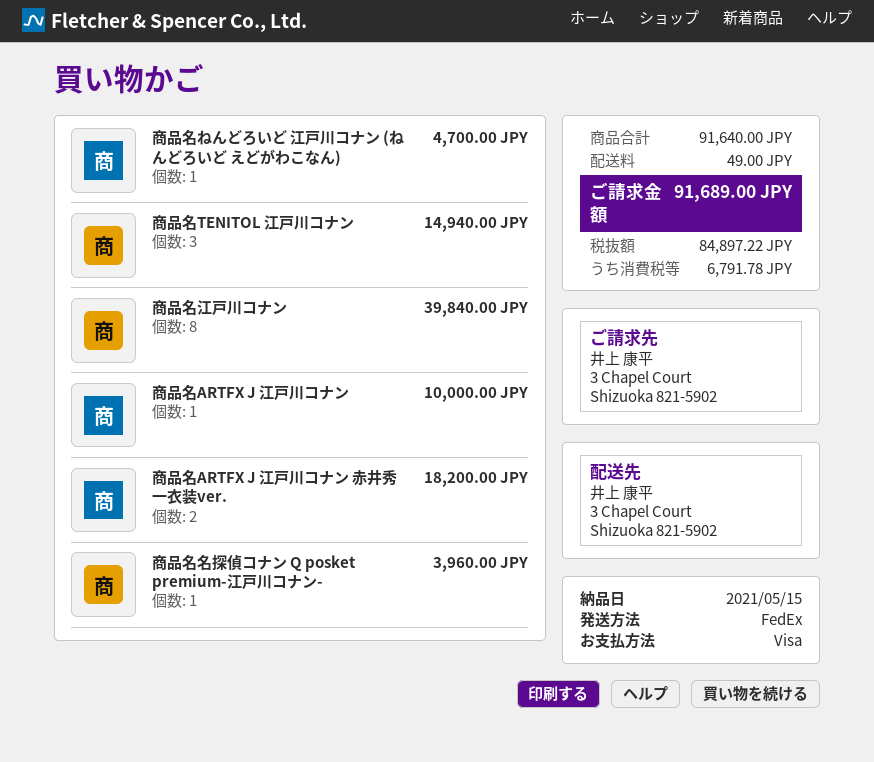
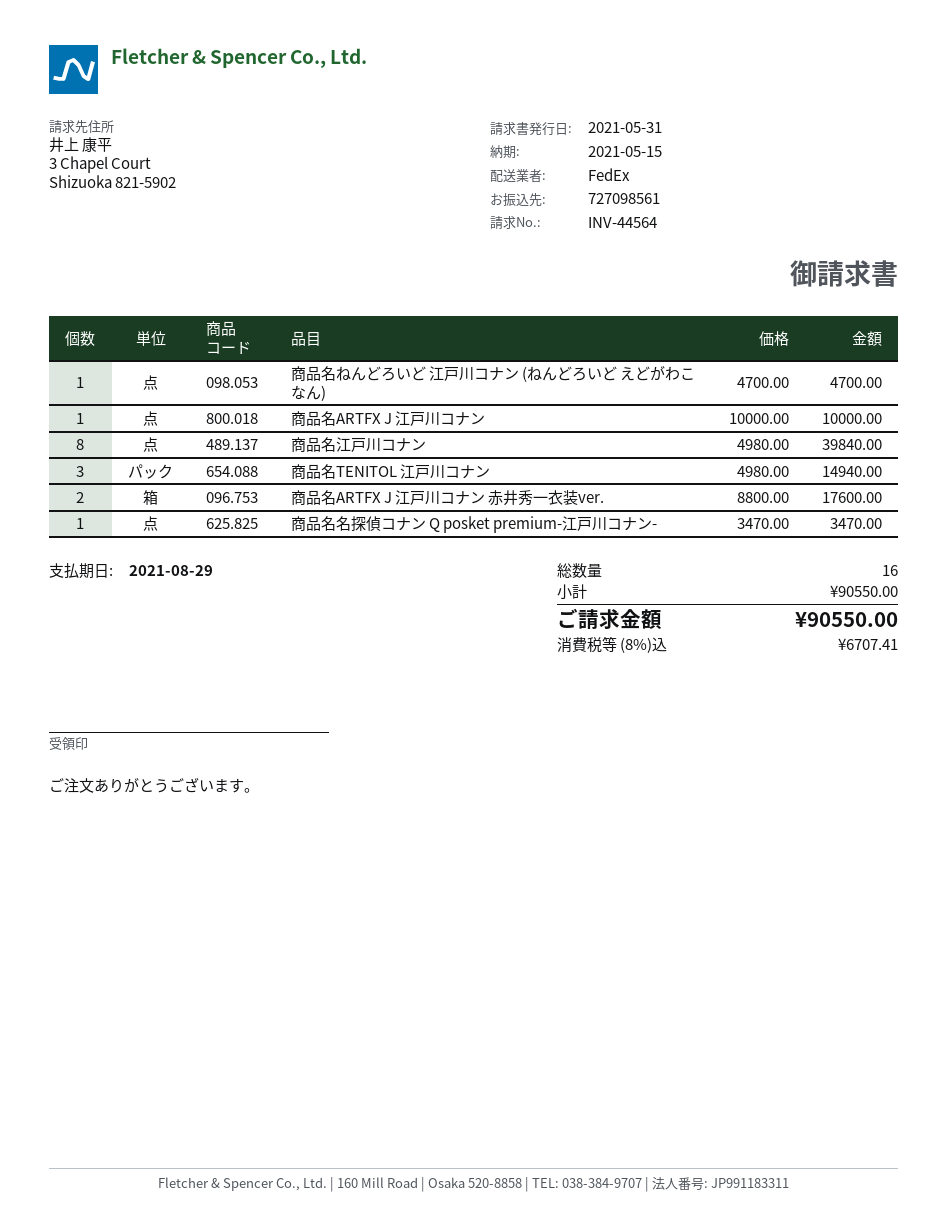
商品名ARTFX J 江戸川コナン 赤井秀一衣装ver.: 2 for 18200.00 -> 2 for 17600.00
商品名名探偵コナン Q posket premium-江戸川コナン-: 1 for 3960.00 -> 1 for 3470.00
subtotal: 91640.00 -> 90550.00
shipping: 49.00 -> none
tax: 6791.78 -> 6707.41
total: 91689.00 -> 90550.00

